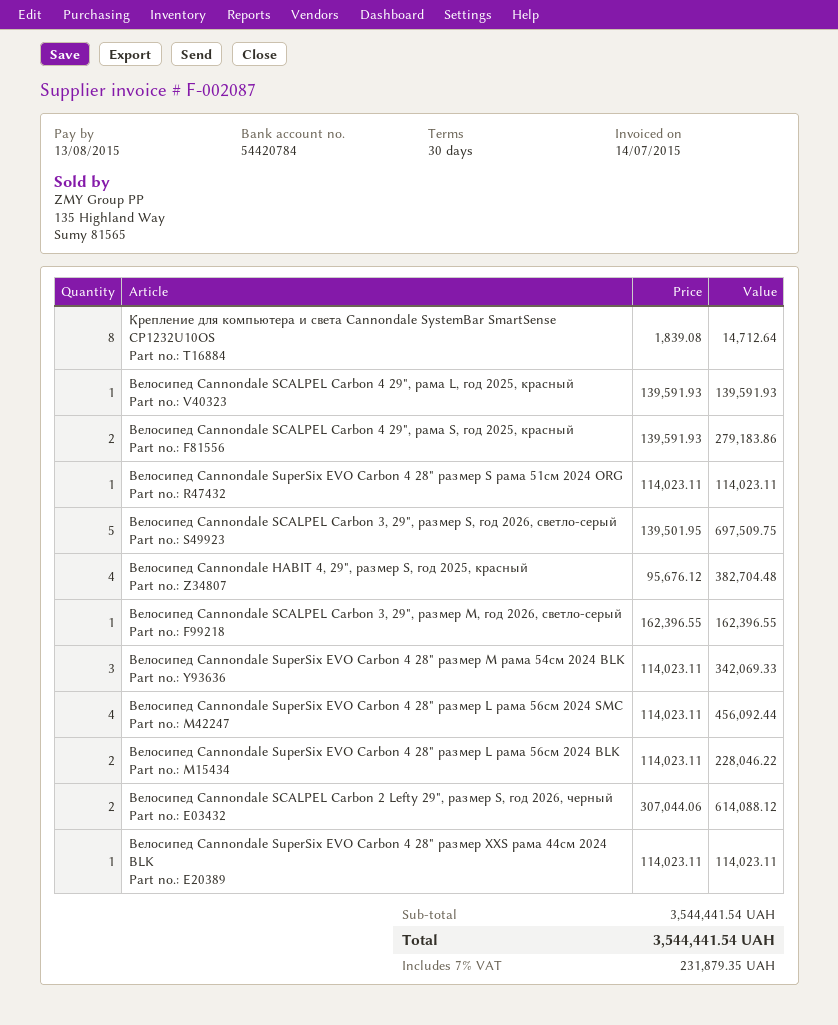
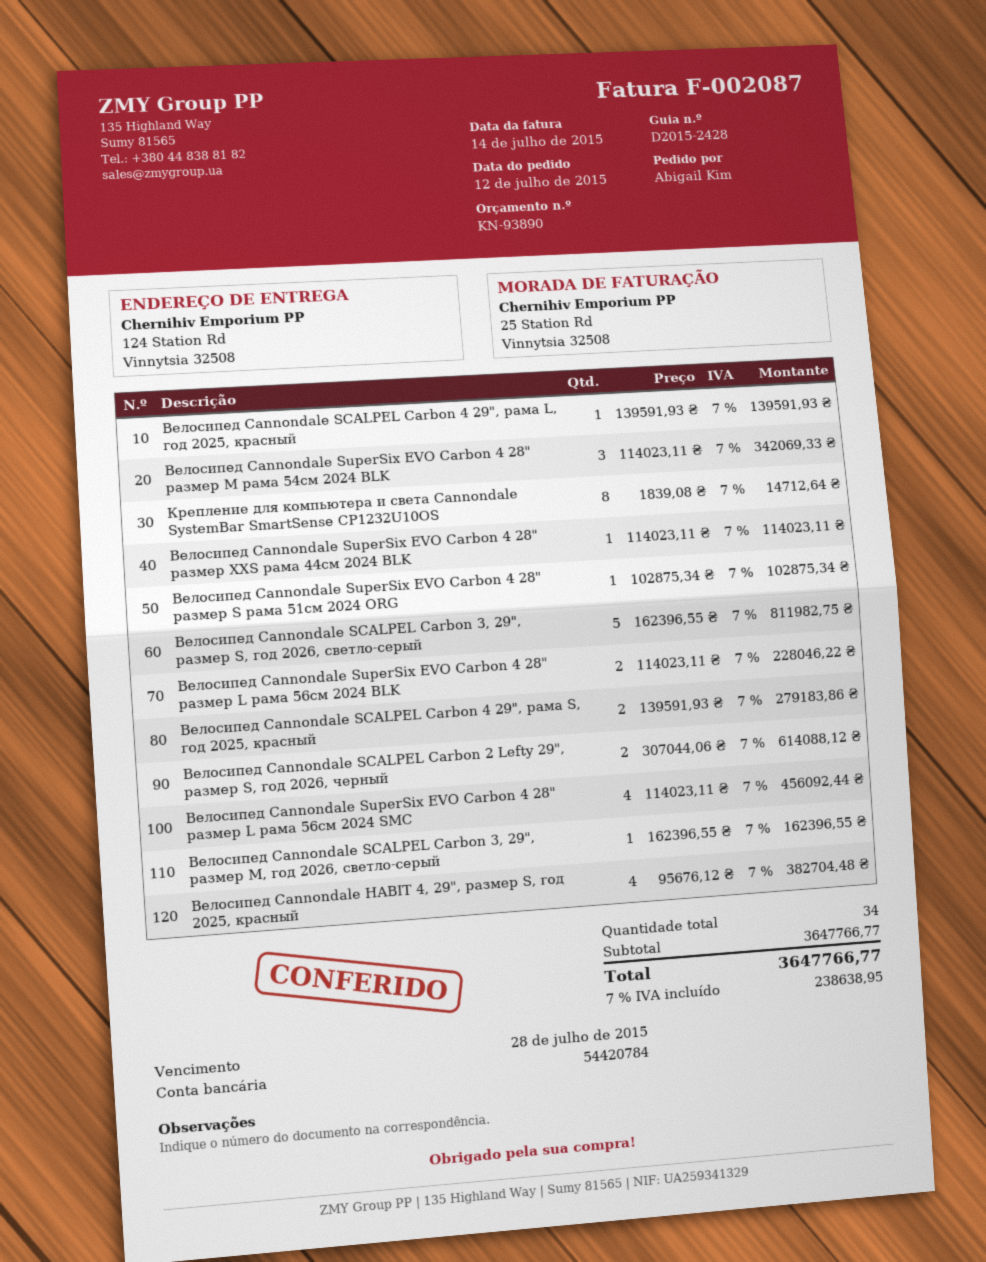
due date: 2015-08-13 -> 2015-07-28
Велосипед Cannondale SuperSix EVO Carbon 4 28" размер S рама 51см 2024 ORG: 1 x 114023.11 = 114023.11 -> 1 x 102875.34 = 102875.34
Велосипед Cannondale SCALPEL Carbon 3, 29", размер S, год 2026, светло-серый: 5 x 139501.95 = 697509.75 -> 5 x 162396.55 = 811982.75
subtotal: 3544441.54 -> 3647766.77
tax: 7% = 231879.35 -> 7% = 238638.95
total: 3544441.54 -> 3647766.77

